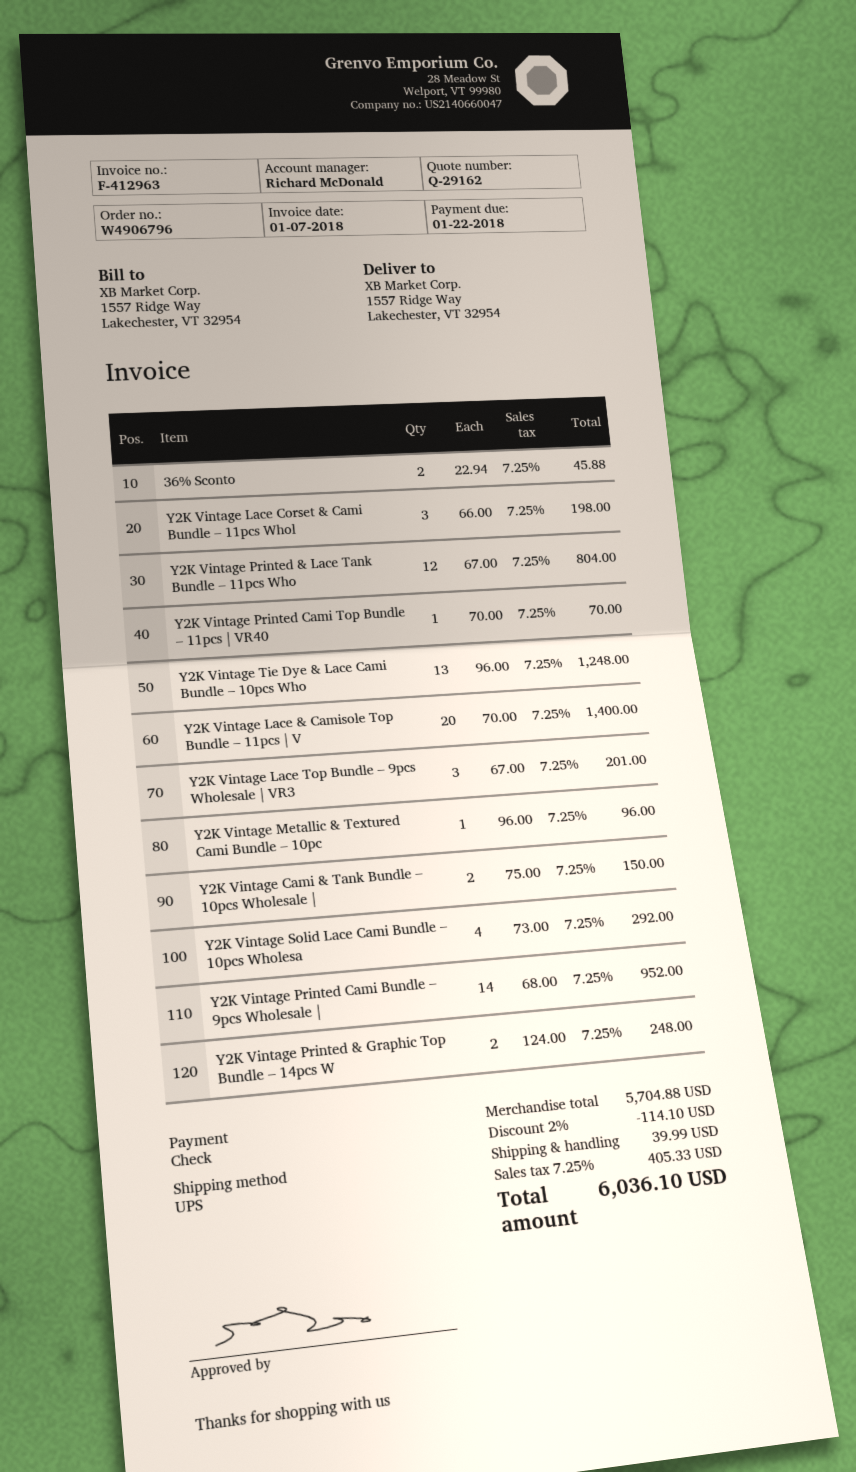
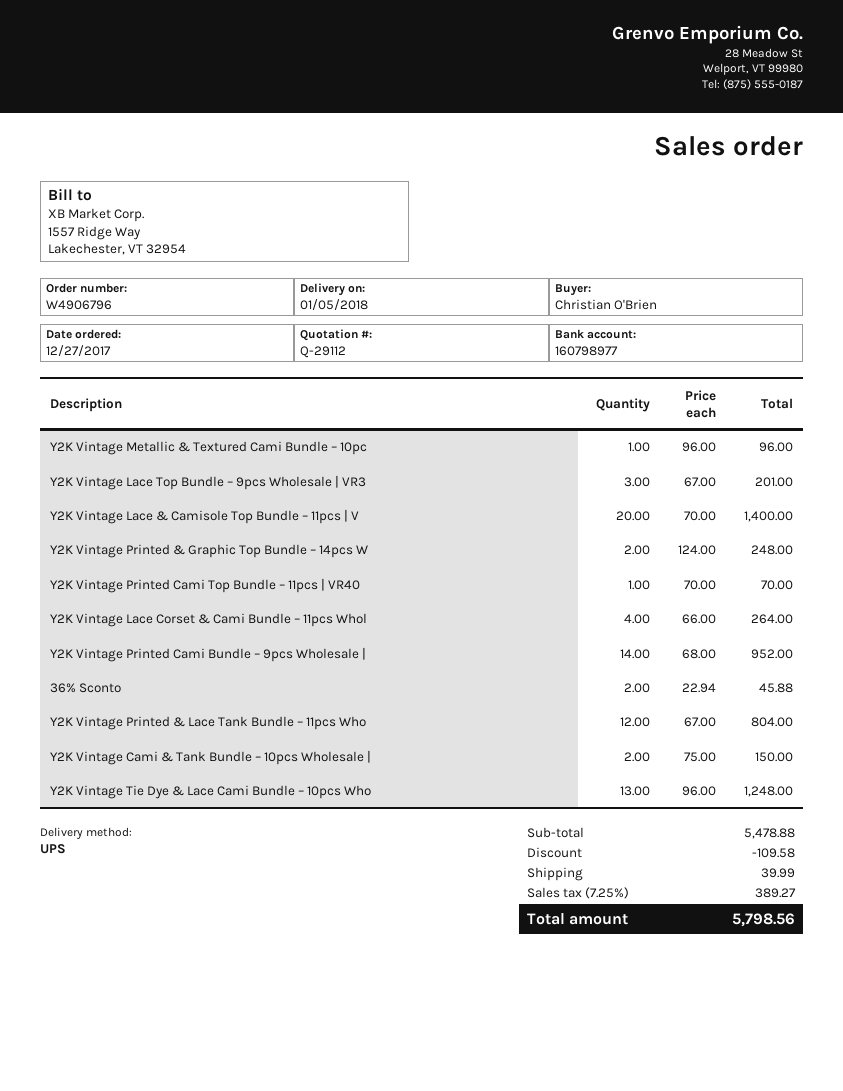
quote number: Q-29162 -> Q-29112
Y2K Vintage Lace Corset & Cami Bundle – 11pcs Whol: 3 x 66.00 = 198.00 -> 4 x 66.00 = 264.00
Y2K Vintage Solid Lace Cami Bundle – 10pcs Wholesa: 4 x 73.00 = 292.00 -> none
subtotal: 5704.88 -> 5478.88
discount: 114.10 -> 109.58
tax: 7.25% = 405.33 -> 7.25% = 389.27
total: 6036.10 -> 5798.56

